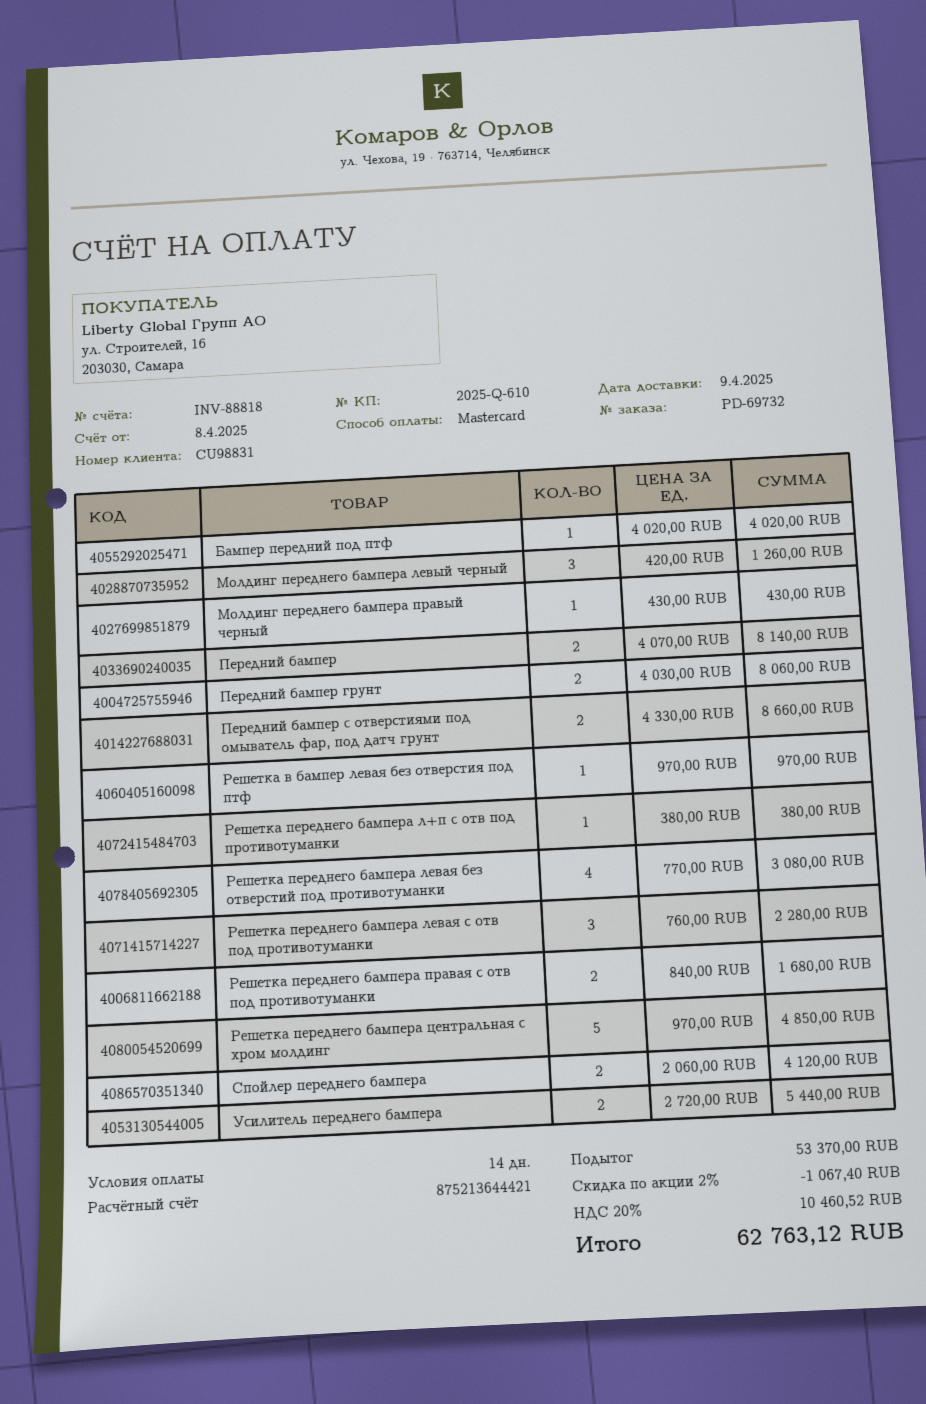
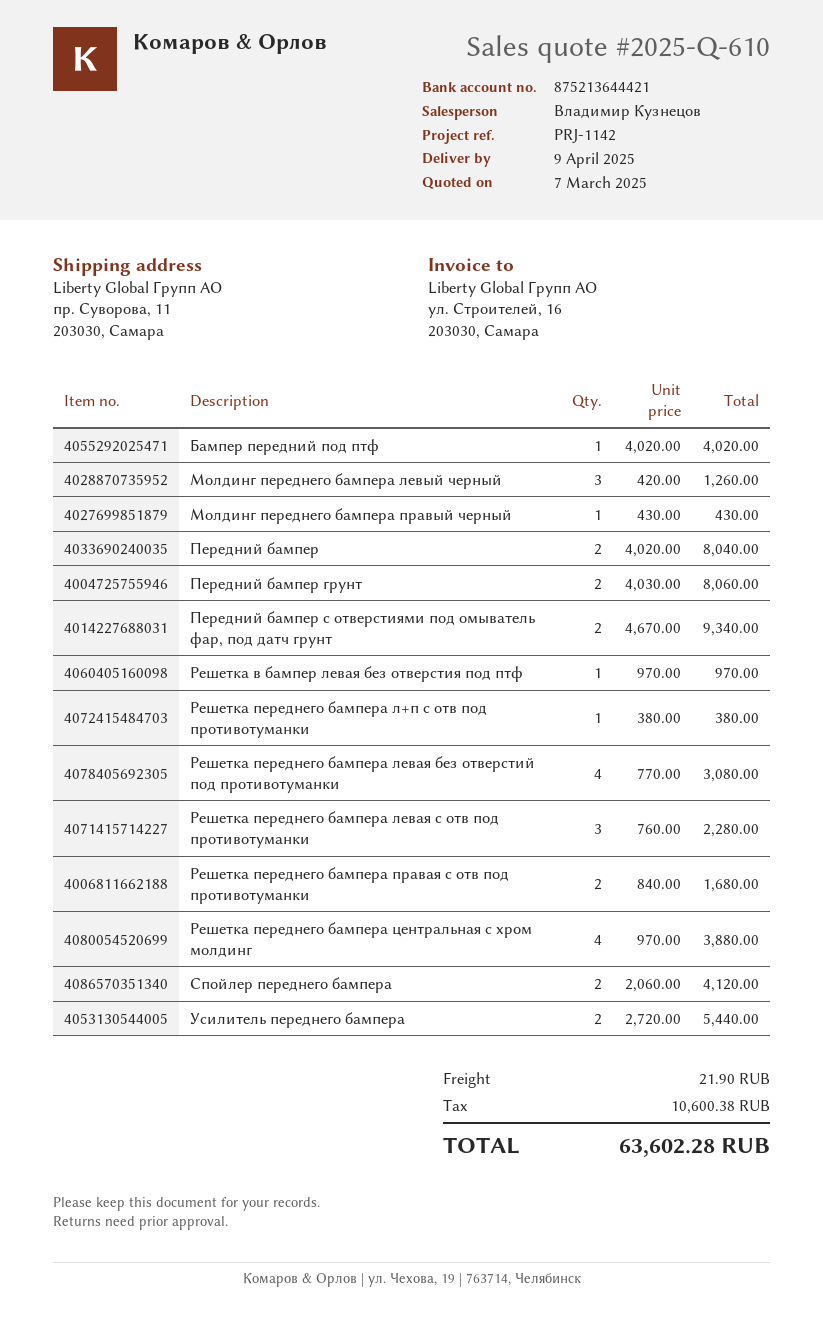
Передний бампер: 2 x 4070.00 = 8140.00 -> 2 x 4020.00 = 8040.00
Передний бампер с отверстиями под омыватель фар, под датч грунт: 2 x 4330.00 = 8660.00 -> 2 x 4670.00 = 9340.00
Решетка переднего бампера центральная с хром молдинг: 5 x 970.00 = 4850.00 -> 4 x 970.00 = 3880.00
discount: 2% = 1067.40 -> none
shipping: none -> 21.90
tax: 10460.52 -> 10600.38
total: 62763.12 -> 63602.28

